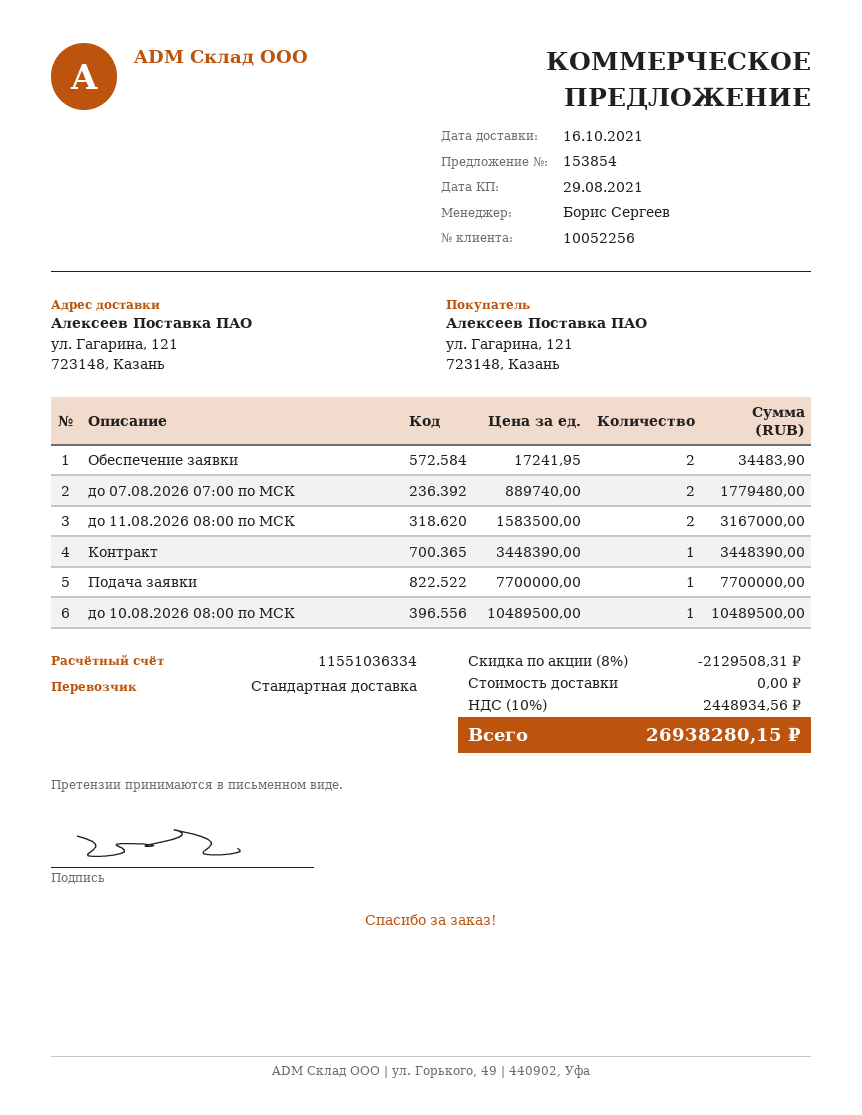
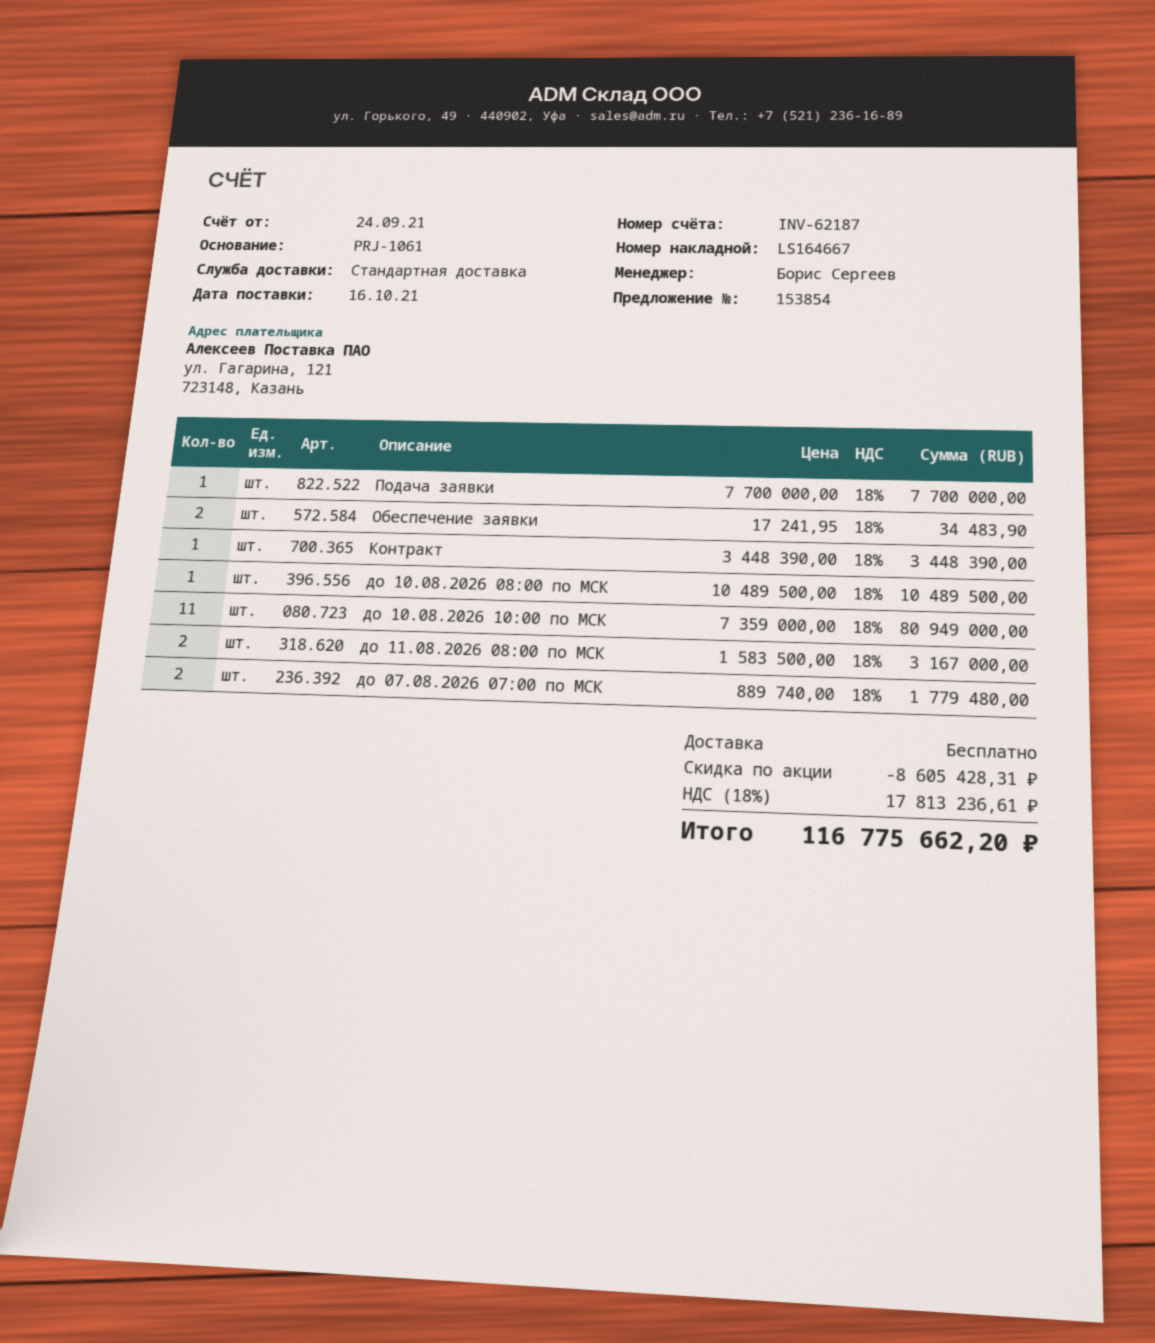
до 10.08.2026 10:00 по МСК: none -> 11 x 7359000.00 = 80949000.00
discount: 2129508.31 -> 8605428.31
tax: 10% = 2448934.56 -> 18% = 17813236.61
total: 26938280.15 -> 116775662.20

